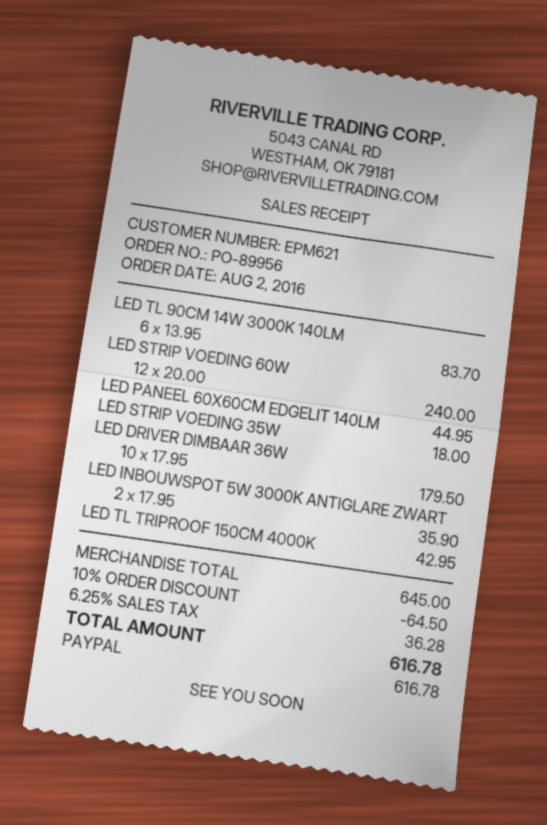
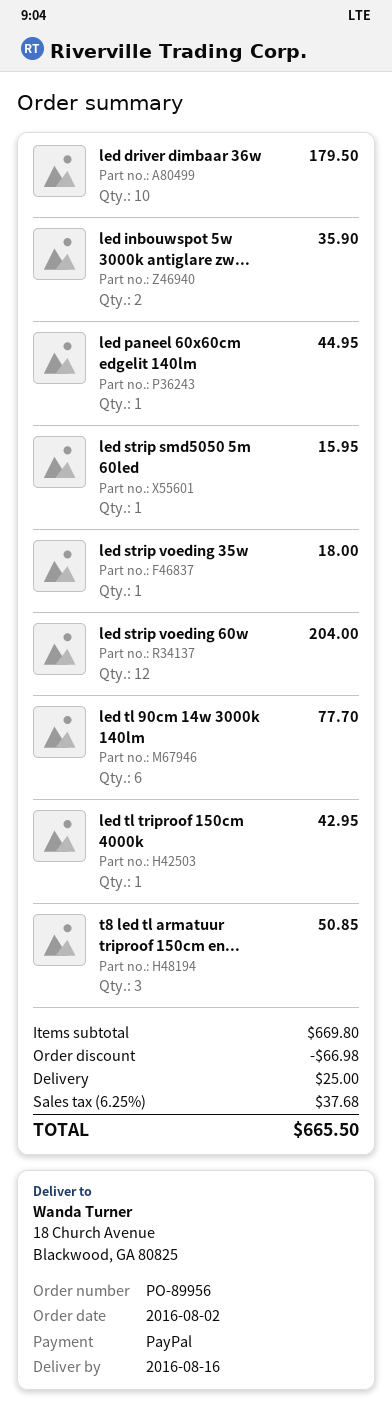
LED TL 90CM 14W 3000K 140LM: 6 for 83.70 -> 6 for 77.70
LED STRIP VOEDING 60W: 12 for 240.00 -> 12 for 204.00
led strip smd5050 5m 60led: none -> 1 for 15.95
t8 led tl armatuur triproof 150cm en...: none -> 3 for 50.85
subtotal: 645.00 -> 669.80
discount: 64.50 -> 66.98
shipping: none -> 25.00
tax: 6.25% = 36.28 -> 6.25% = 37.68
total: 616.78 -> 665.50

